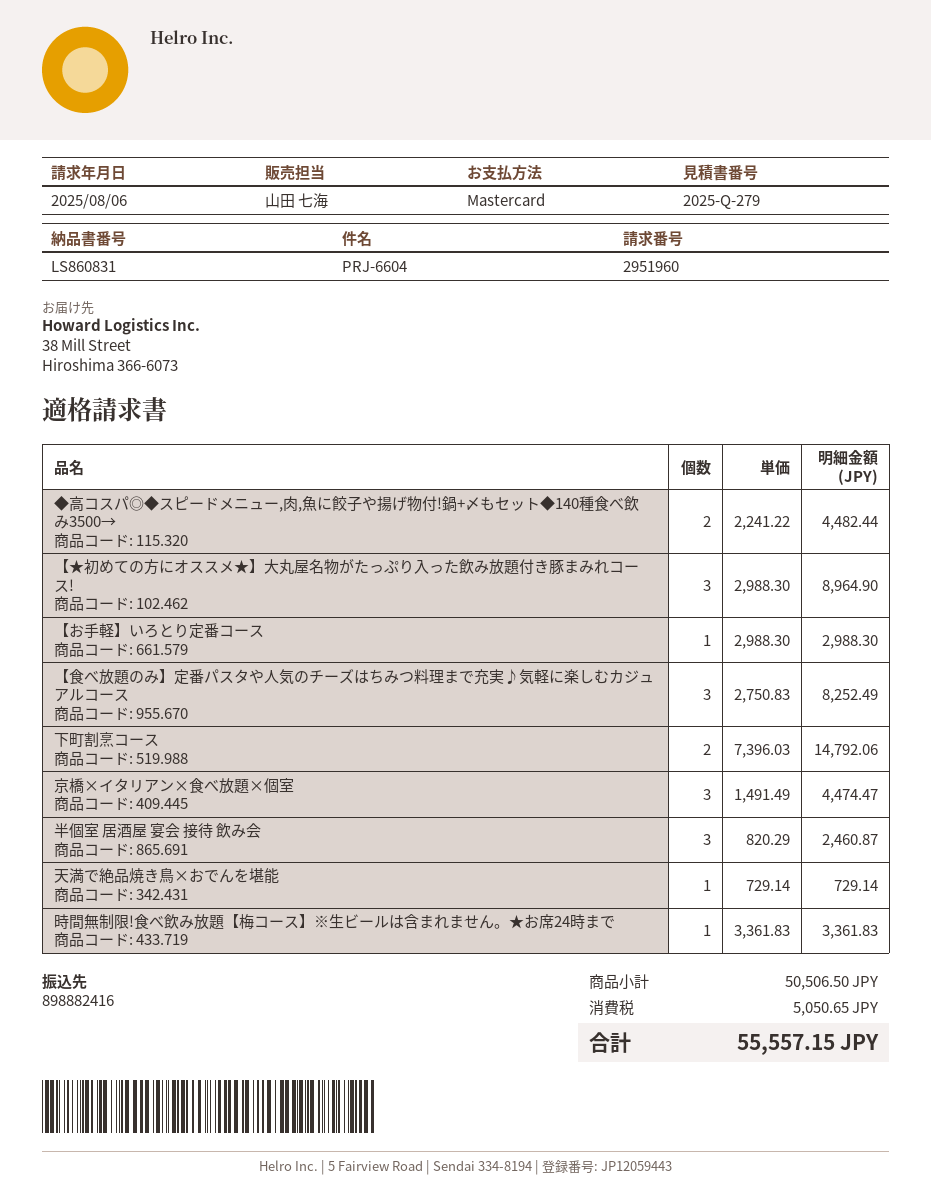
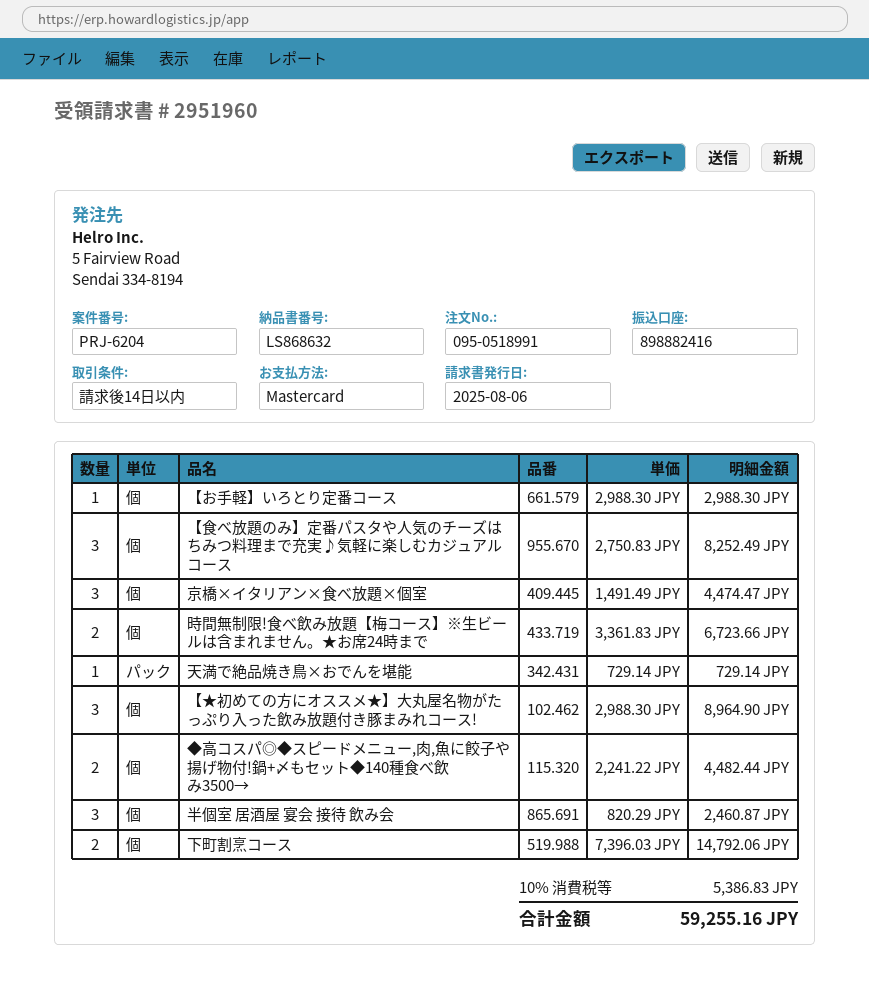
delivery note number: LS860831 -> LS868632
reference: PRJ-6604 -> PRJ-6204
時間無制限!食べ飲み放題【梅コース】※生ビールは含まれません。★お席24時まで: 1 x 3361.83 = 3361.83 -> 2 x 3361.83 = 6723.66
tax: 5050.65 -> 5386.83
total: 55557.15 -> 59255.16

